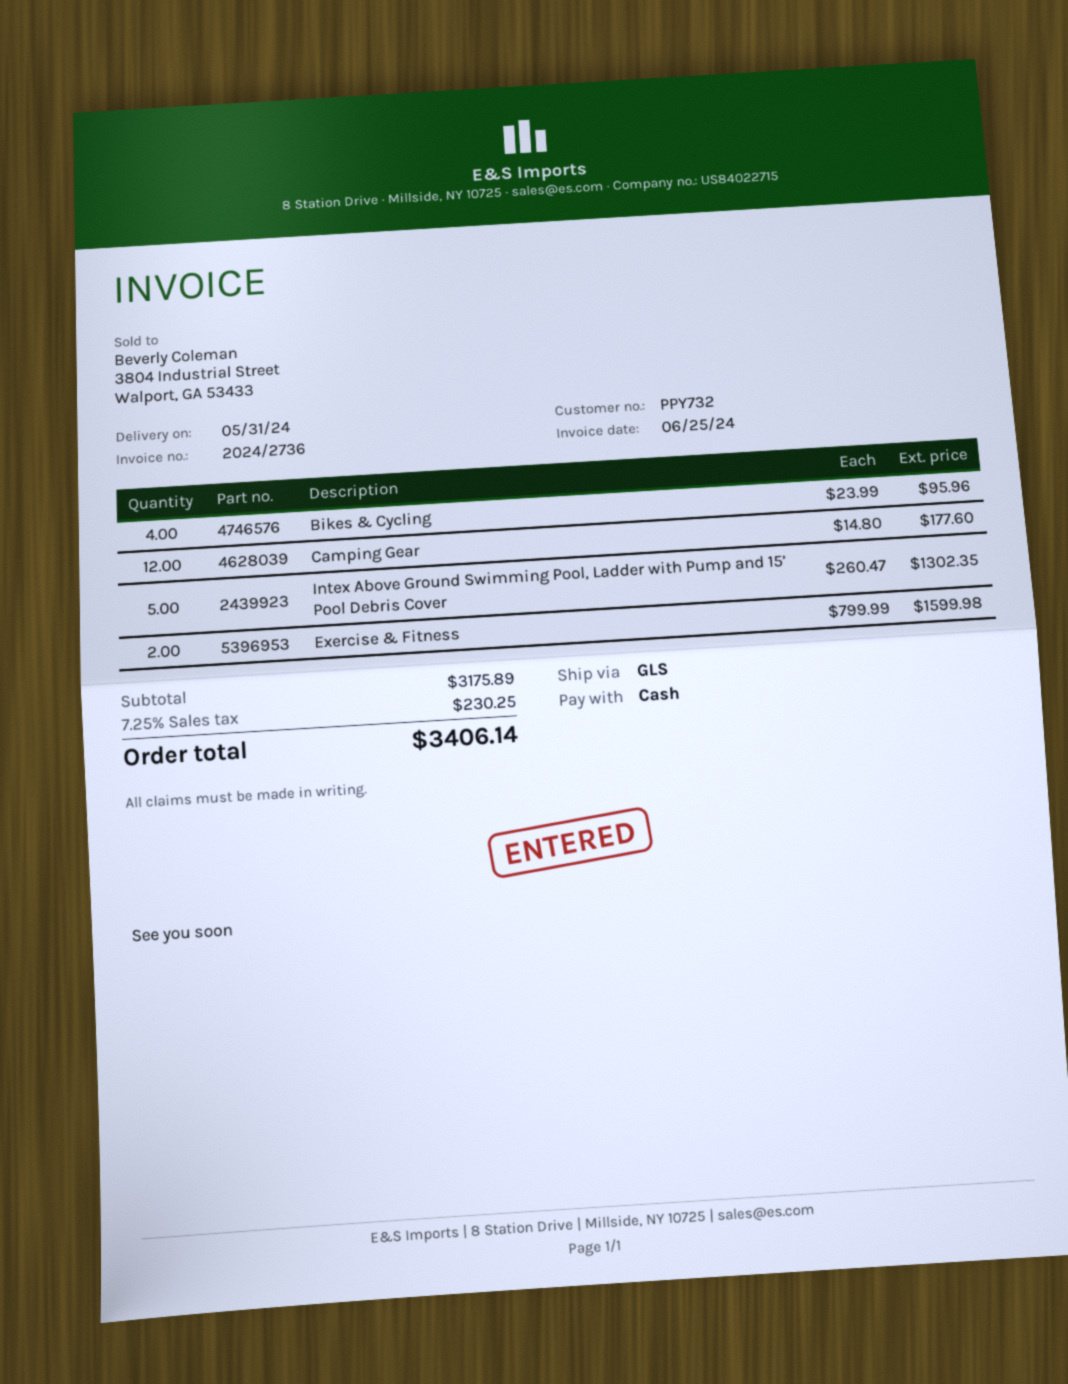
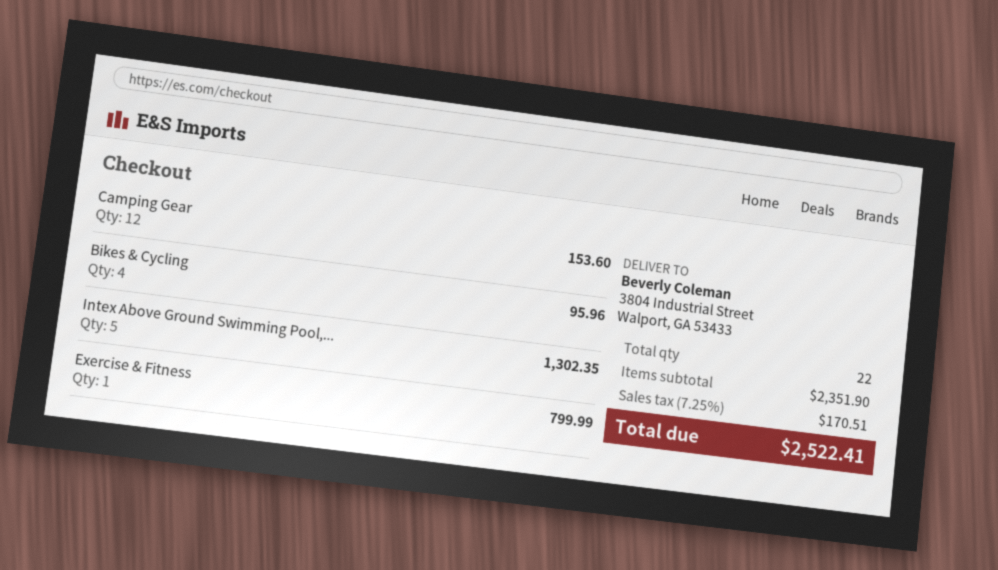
Camping Gear: 12 for 177.60 -> 12 for 153.60
Exercise & Fitness: 2 for 1599.98 -> 1 for 799.99
subtotal: 3175.89 -> 2351.90
tax: 7.25% = 230.25 -> 7.25% = 170.51
total: 3406.14 -> 2522.41

